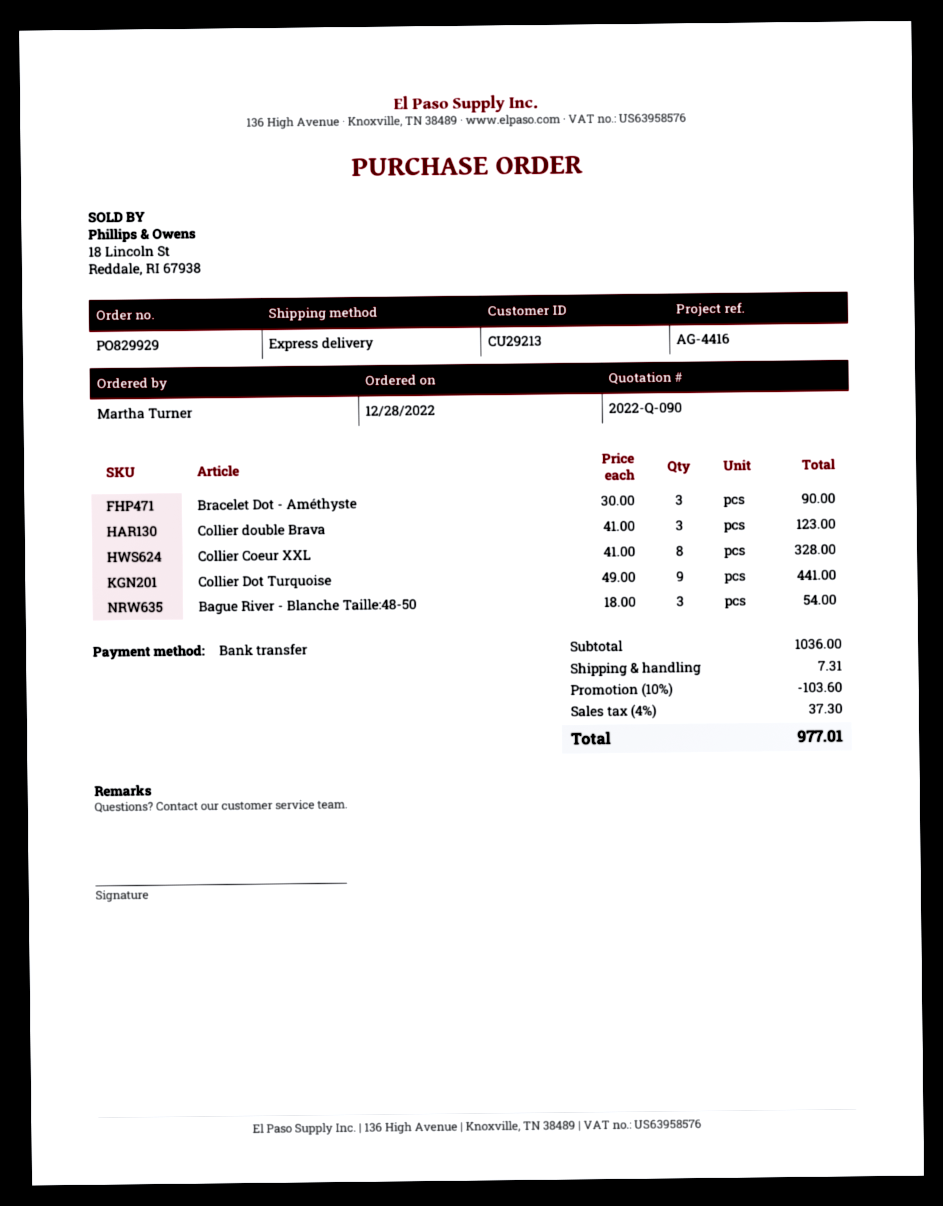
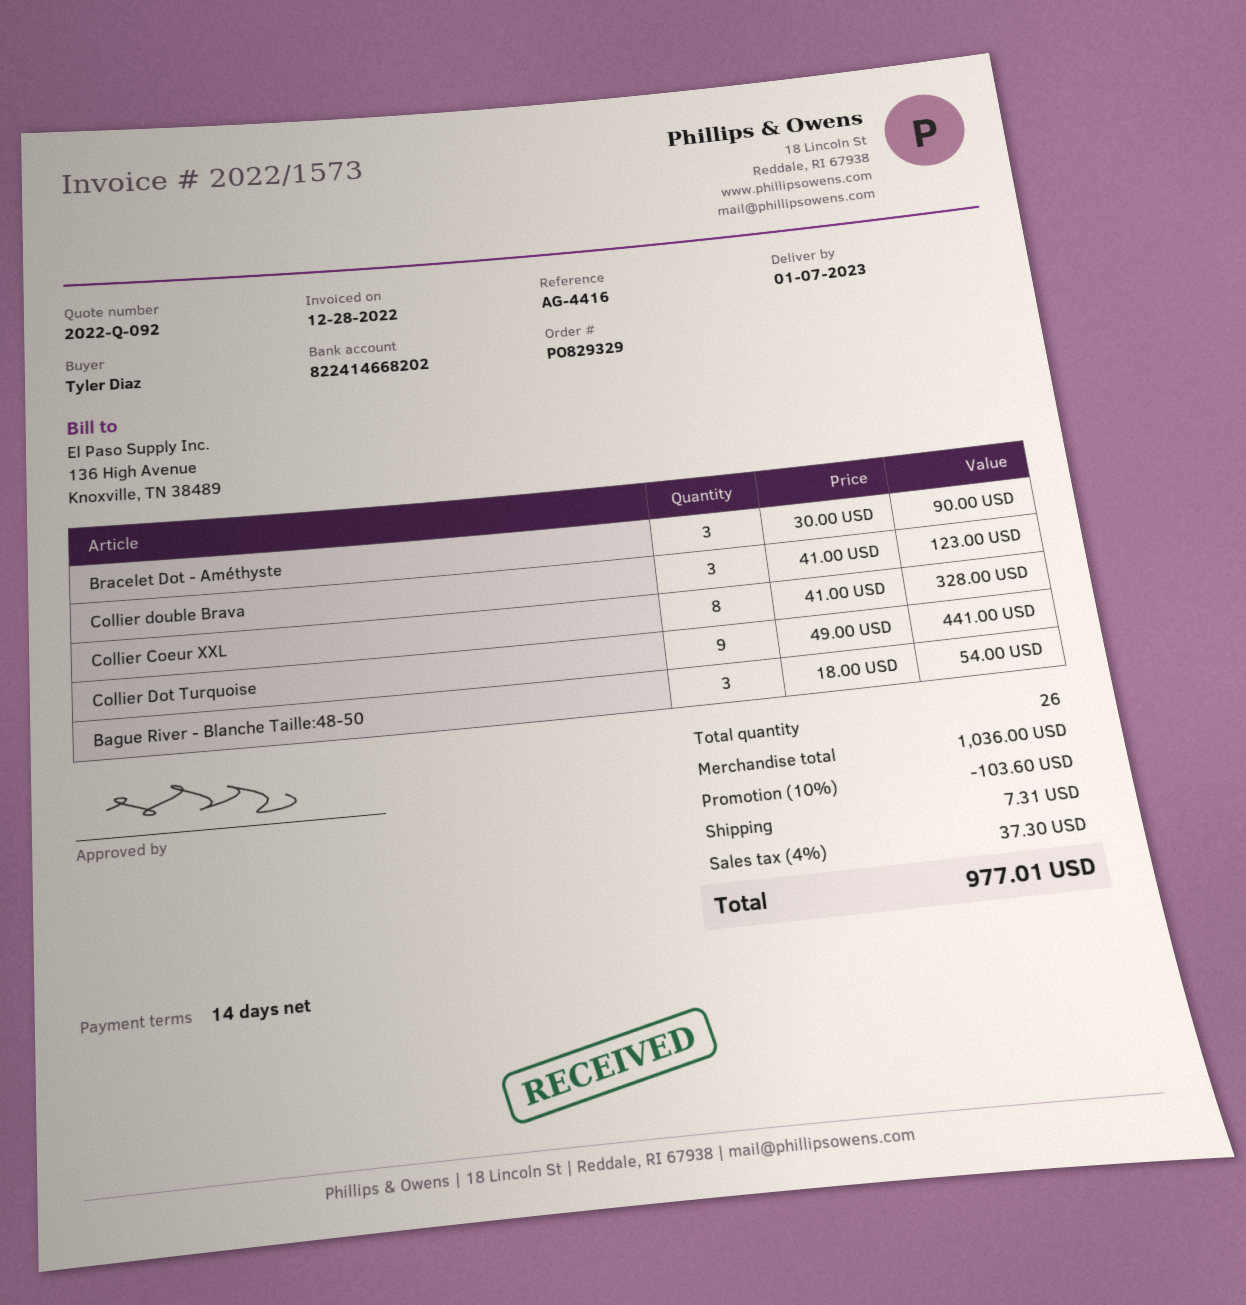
quote number: 2022-Q-090 -> 2022-Q-092
order number: PO829929 -> PO829329
ordered by: Martha Turner -> Tyler Diaz

